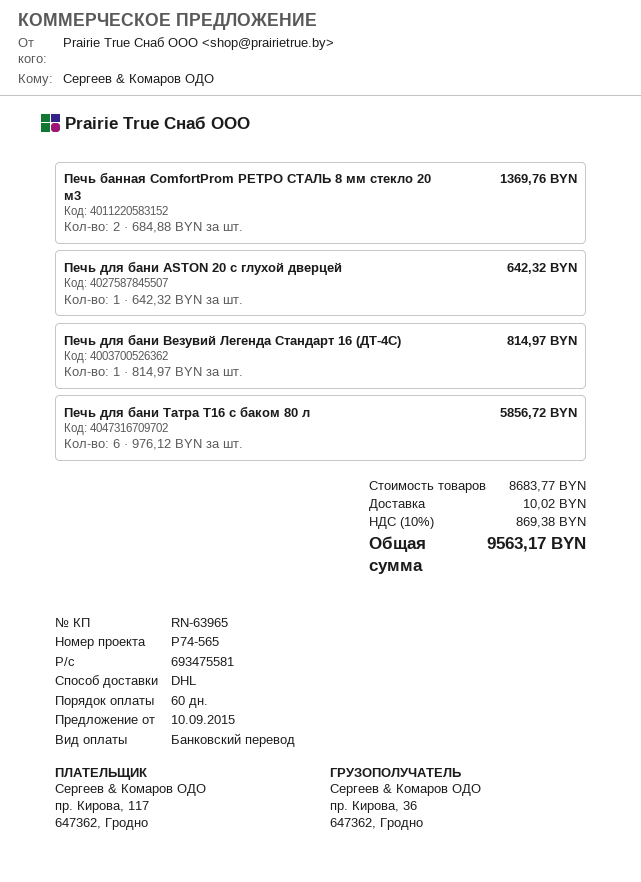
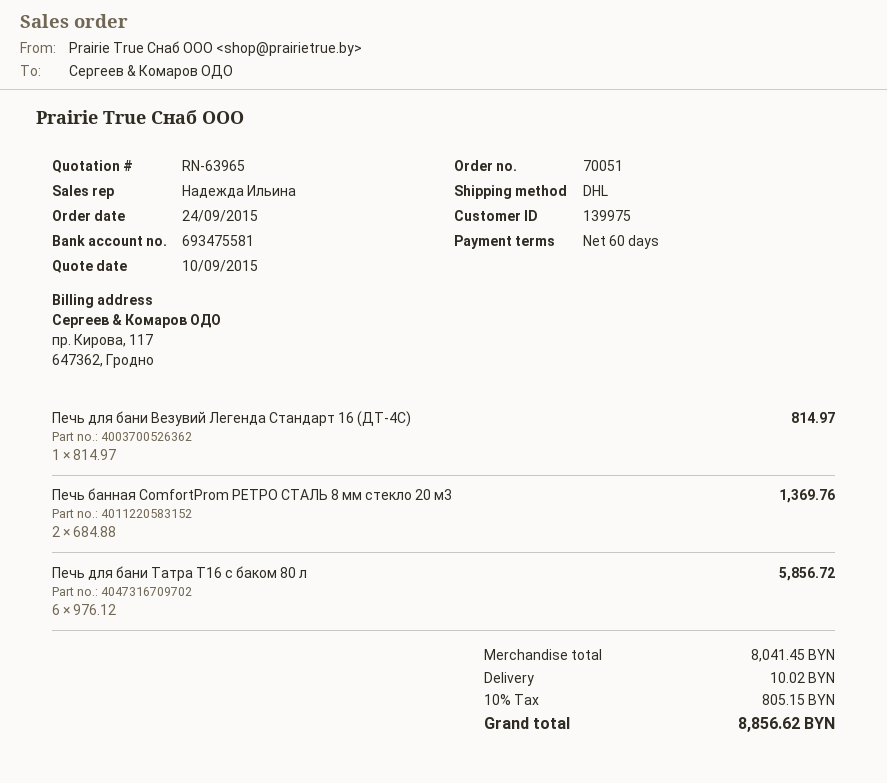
Печь для бани ASTON 20 с глухой дверцей: 1 x 642.32 = 642.32 -> none
subtotal: 8683.77 -> 8041.45
tax: 10% = 869.38 -> 10% = 805.15
total: 9563.17 -> 8856.62

